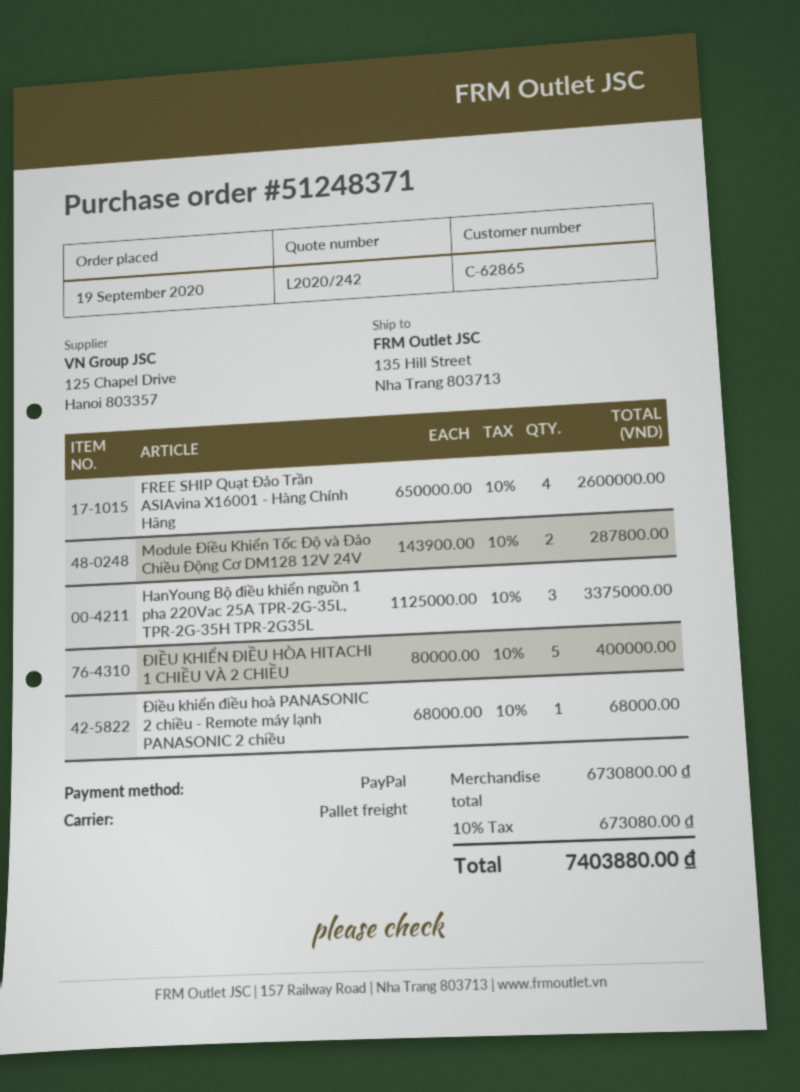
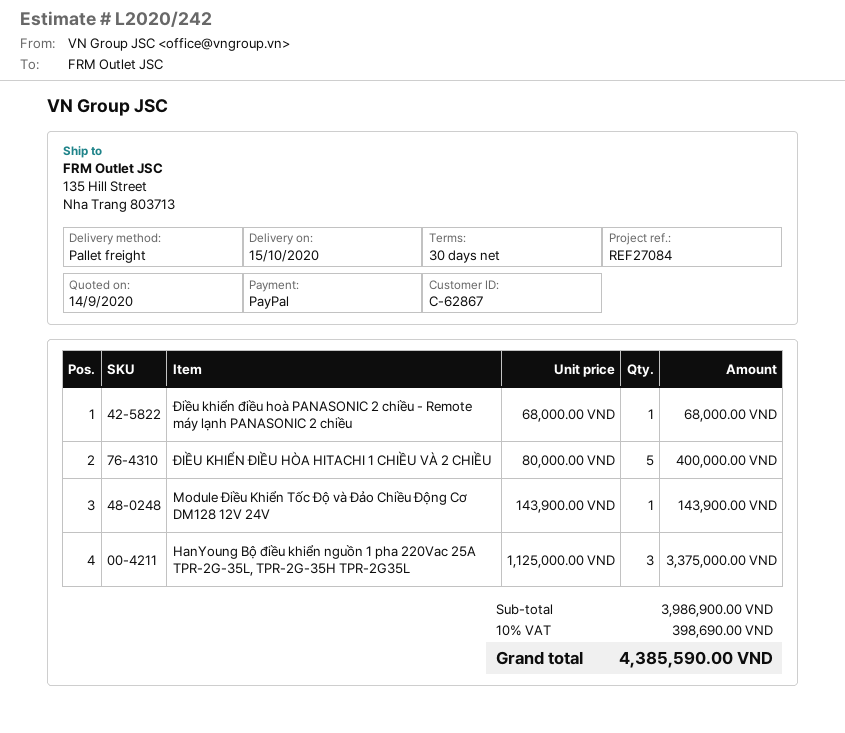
customer number: C-62865 -> C-62867
FREE SHIP Quạt Đảo Trần ASIAvina X16001 - Hàng Chính Hãng: 4 x 650000.00 = 2600000.00 -> none
Module Điều Khiển Tốc Độ và Đảo Chiều Động Cơ DM128 12V 24V: 2 x 143900.00 = 287800.00 -> 1 x 143900.00 = 143900.00
subtotal: 6730800.00 -> 3986900.00
tax: 10% = 673080.00 -> 10% = 398690.00
total: 7403880.00 -> 4385590.00

